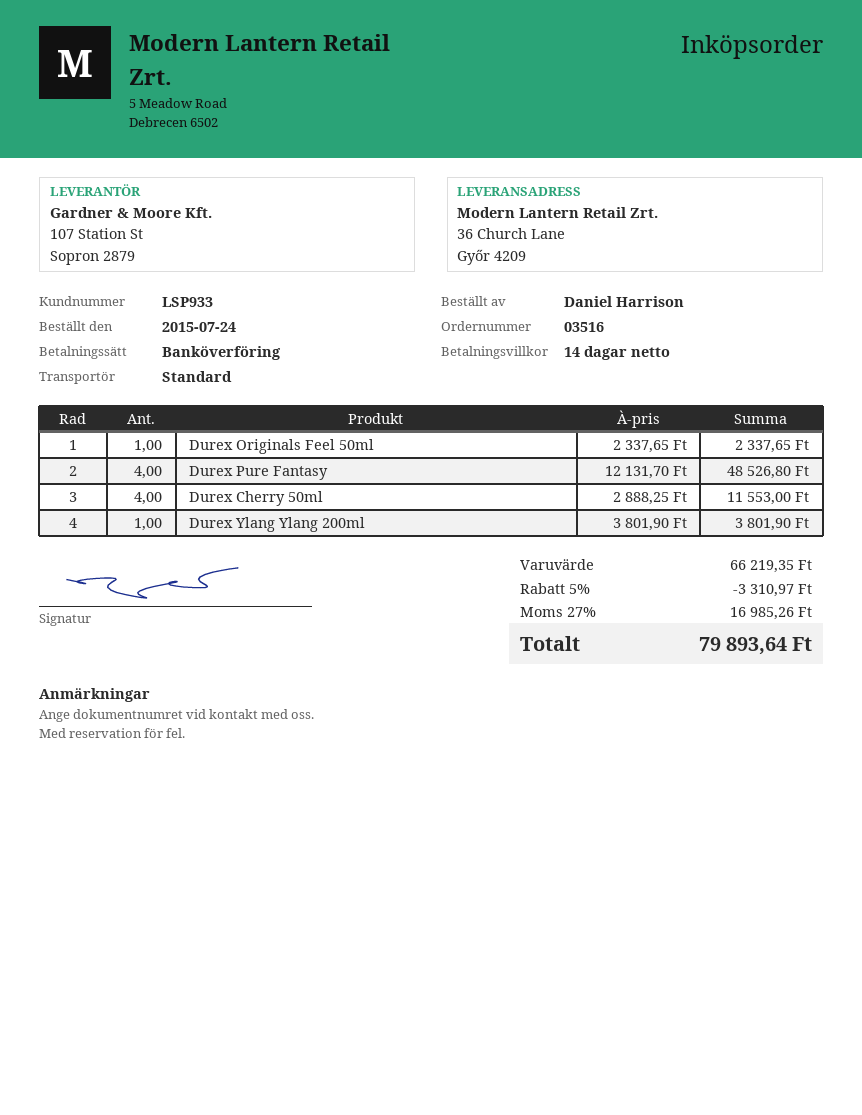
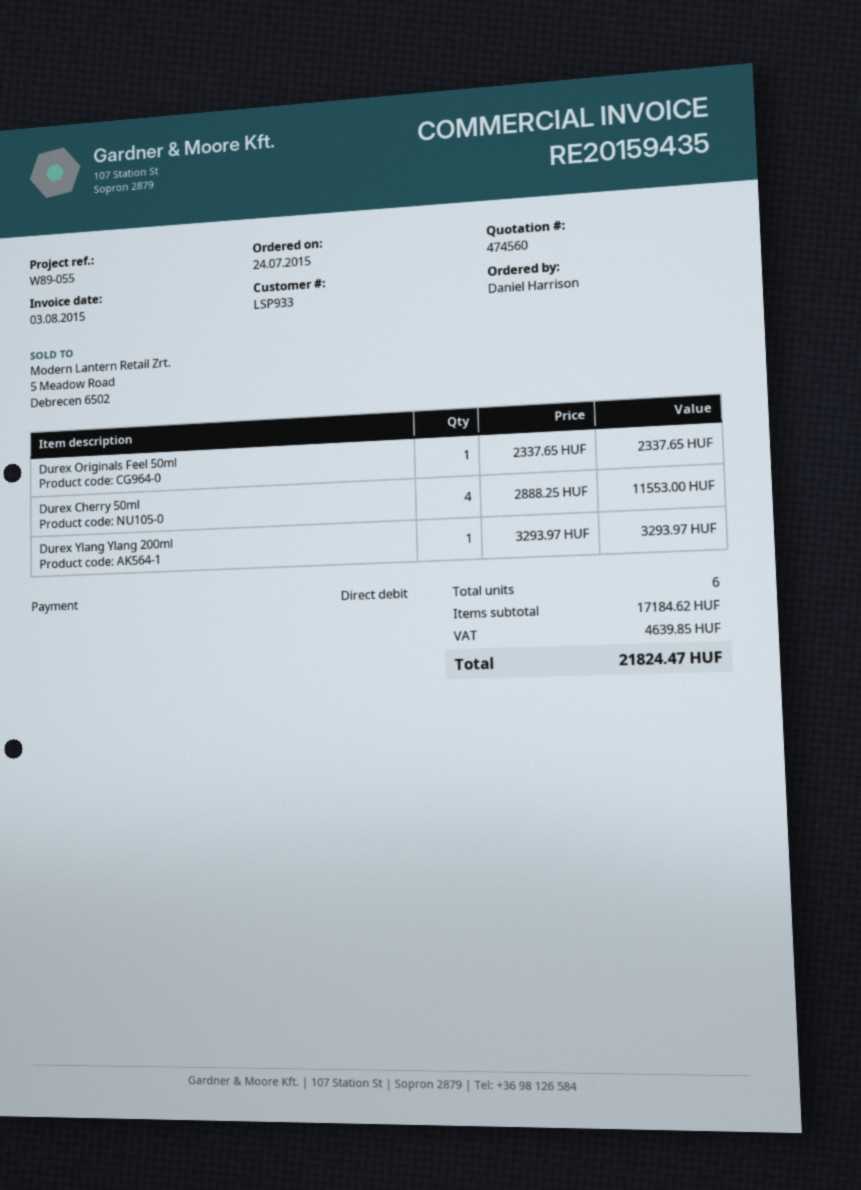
payment method: bank transfer -> direct debit
Durex Pure Fantasy: 4 x 12131.70 = 48526.80 -> none
Durex Ylang Ylang 200ml: 1 x 3801.90 = 3801.90 -> 1 x 3293.97 = 3293.97
subtotal: 66219.35 -> 17184.62
discount: 5% = 3310.97 -> none
tax: 16985.26 -> 4639.85
total: 79893.64 -> 21824.47

